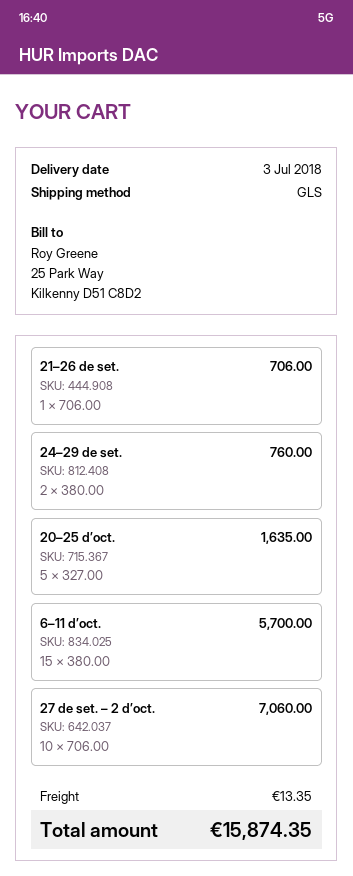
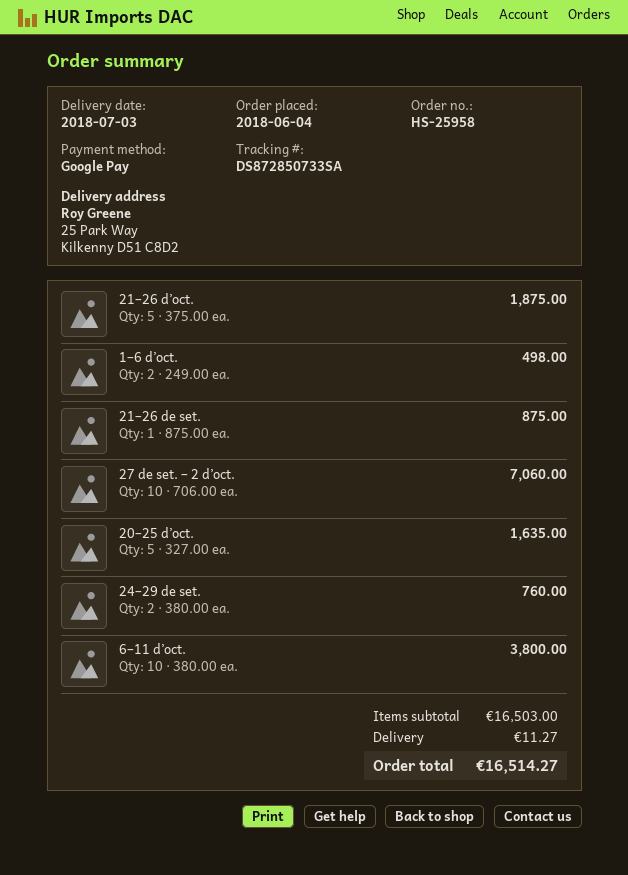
21–26 de set.: 1 x 706.00 = 706.00 -> 1 x 875.00 = 875.00
6–11 d’oct.: 15 x 380.00 = 5700.00 -> 10 x 380.00 = 3800.00
21–26 d’oct.: none -> 5 x 375.00 = 1875.00
1–6 d’oct.: none -> 2 x 249.00 = 498.00
shipping: 13.35 -> 11.27
total: 15874.35 -> 16514.27

